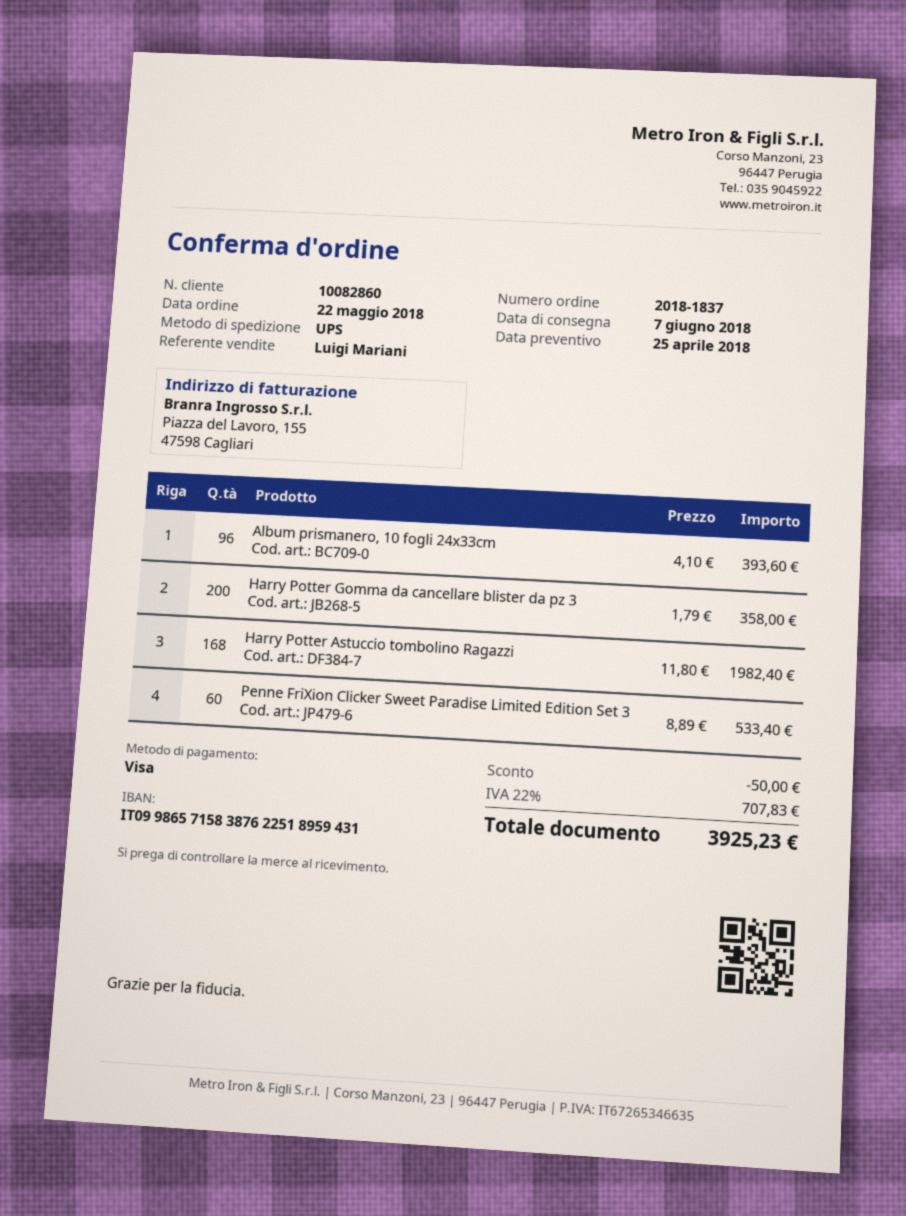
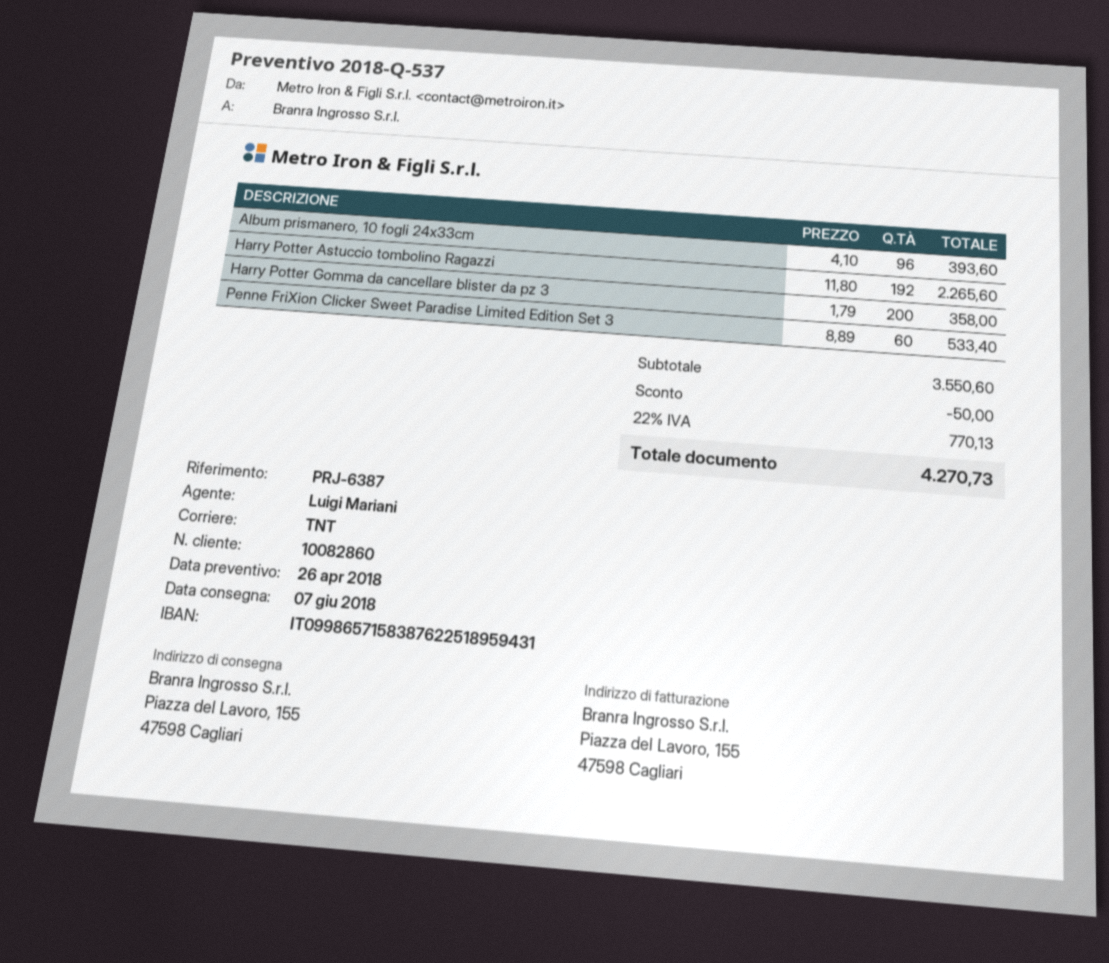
quote date: 2018-04-25 -> 2018-04-26
shipping method: UPS -> TNT
Harry Potter Astuccio tombolino Ragazzi: 168 x 11.80 = 1982.40 -> 192 x 11.80 = 2265.60
tax: 22% = 707.83 -> 22% = 770.13
total: 3925.23 -> 4270.73

